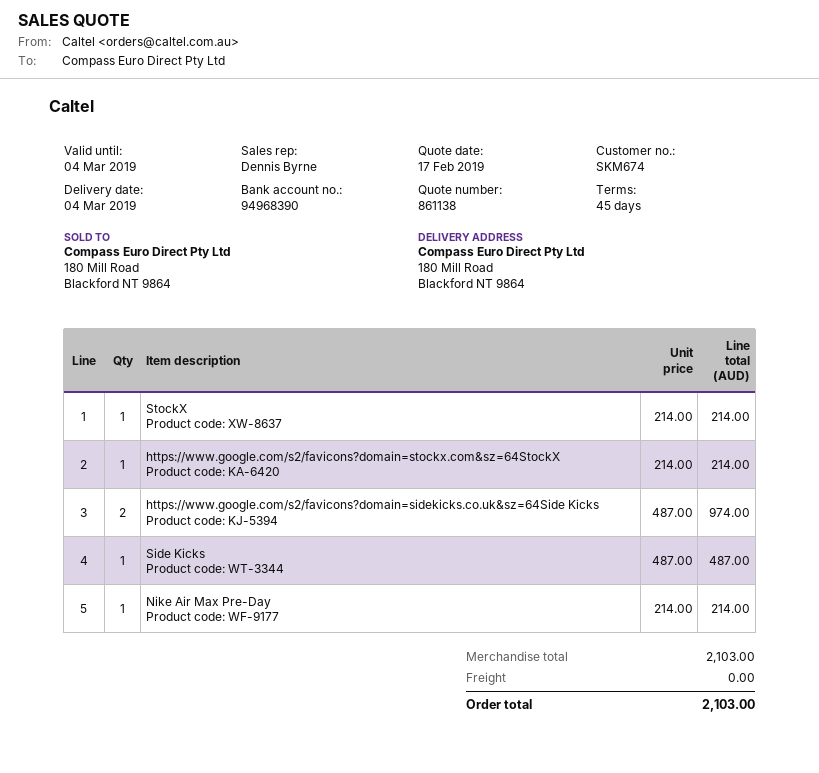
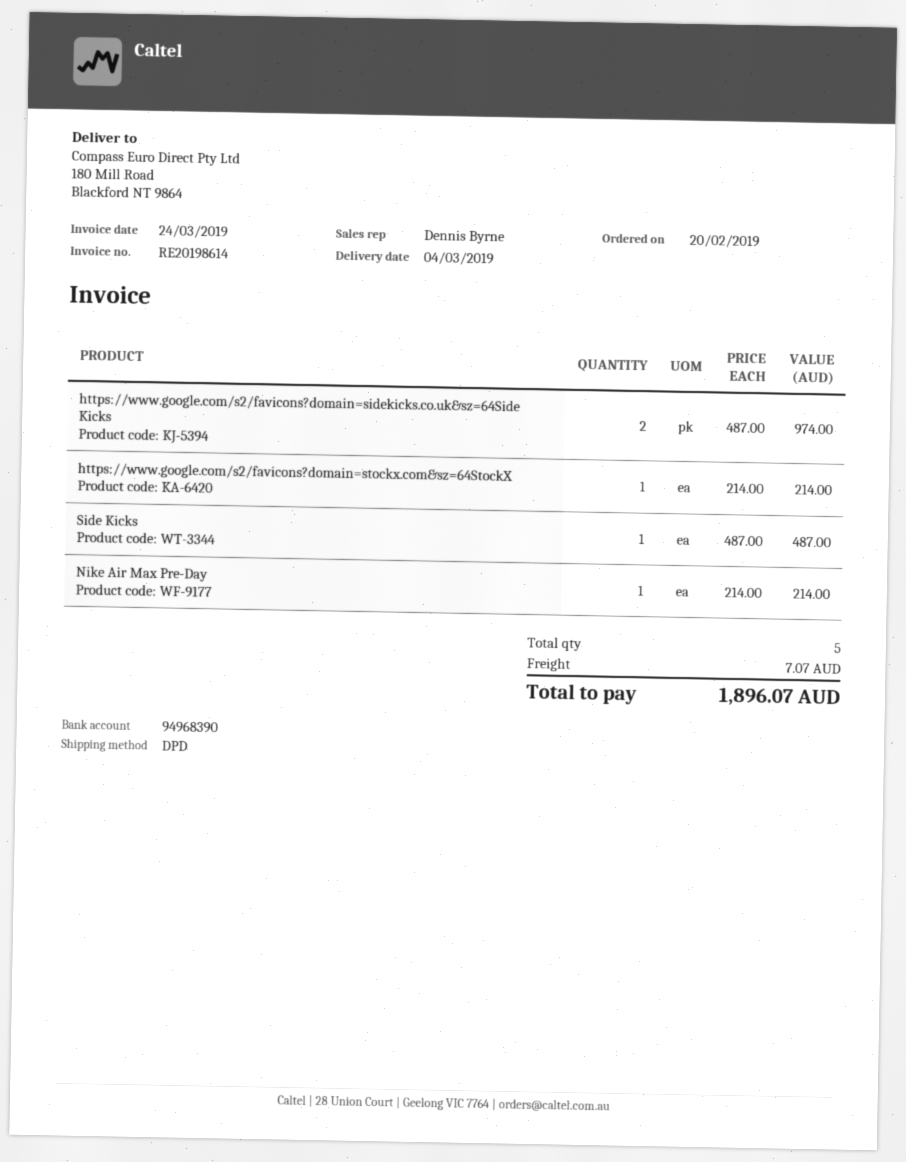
StockX: 1 x 214.00 = 214.00 -> none
shipping: 0.00 -> 7.07
total: 2103.00 -> 1896.07

